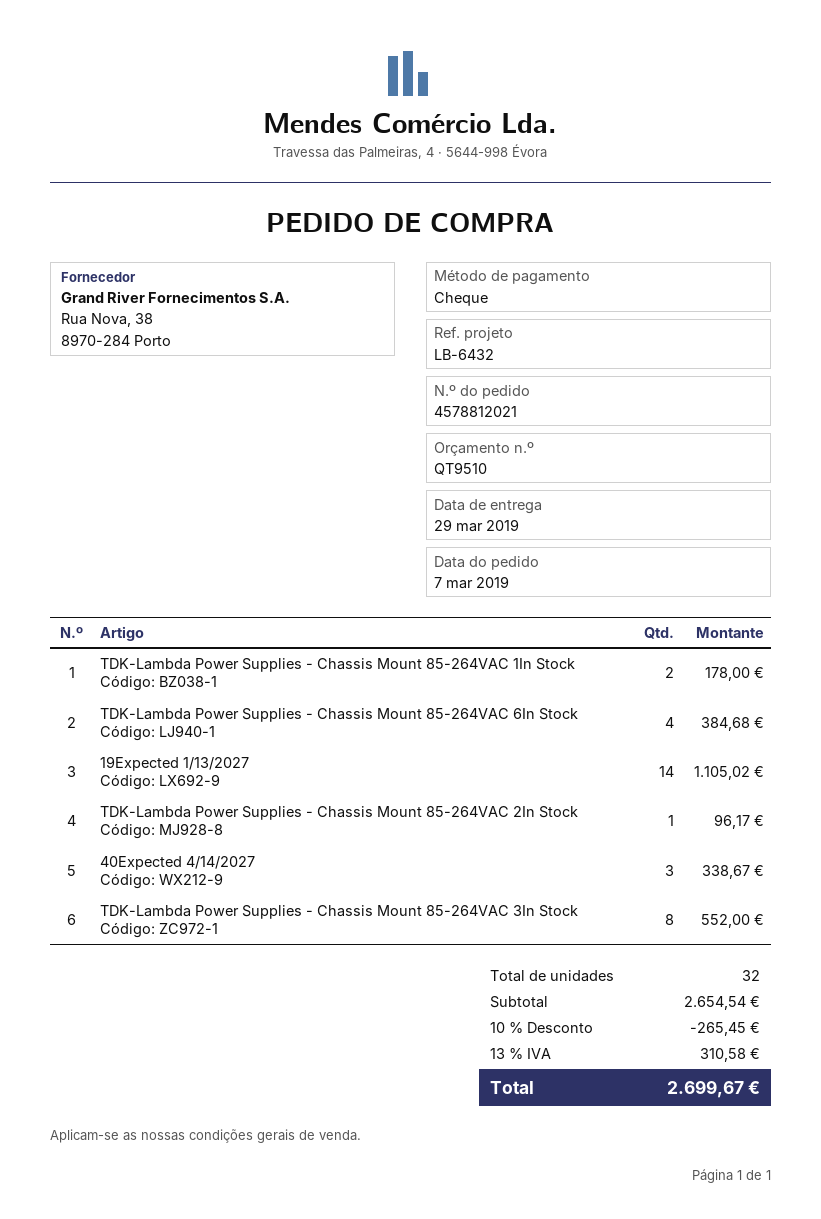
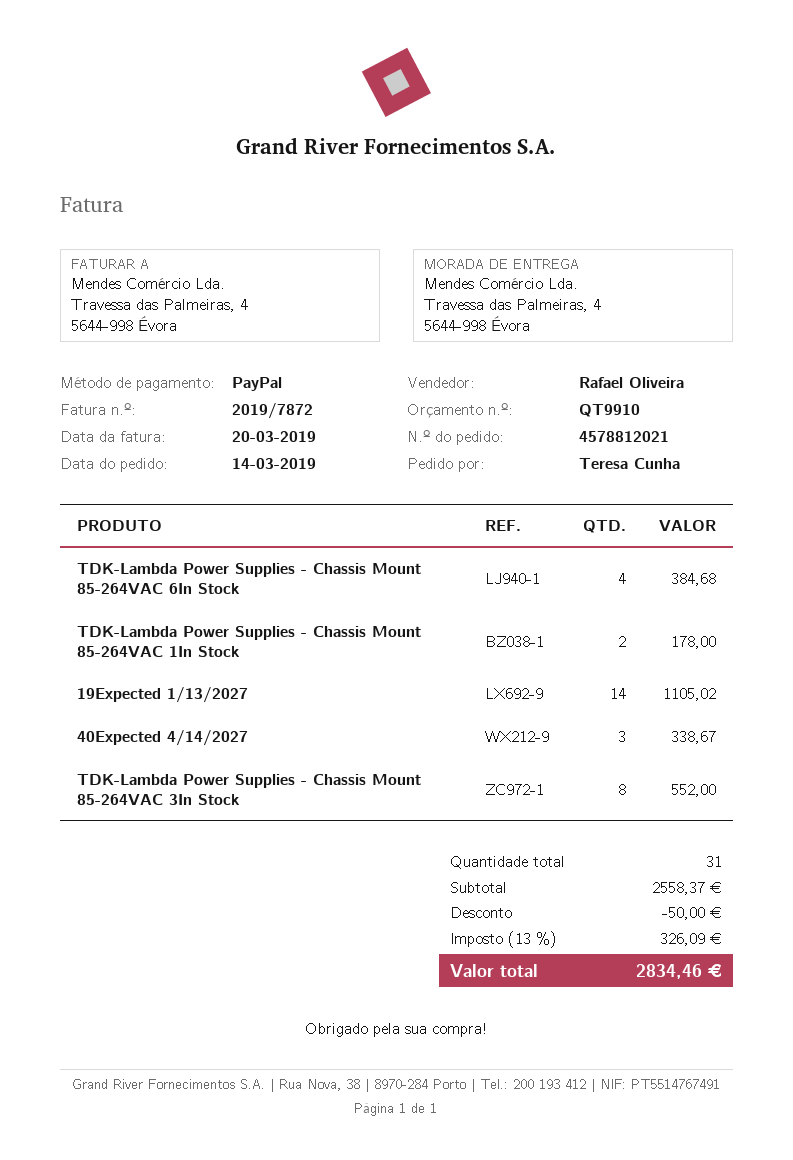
quote number: QT9510 -> QT9910
order date: 2019-03-07 -> 2019-03-14
payment method: cheque -> PayPal
TDK-Lambda Power Supplies - Chassis Mount 85-264VAC 2In Stock: 1 for 96.17 -> none
total quantity: 32 -> 31
subtotal: 2654.54 -> 2558.37
discount: 265.45 -> 50.00
tax: 13% = 310.58 -> 13% = 326.09
total: 2699.67 -> 2834.46

